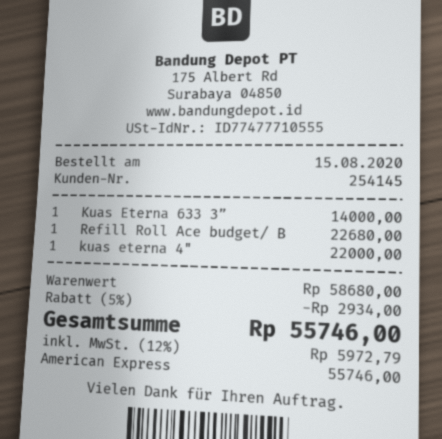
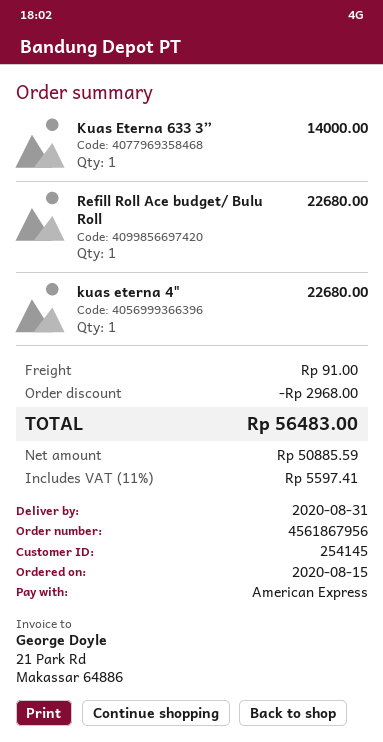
kuas eterna 4": 1 for 22000.00 -> 1 for 22680.00
discount: 2934.00 -> 2968.00
shipping: none -> 91.00
tax: 12% = 5972.79 -> 11% = 5597.41
total: 55746.00 -> 56483.00

